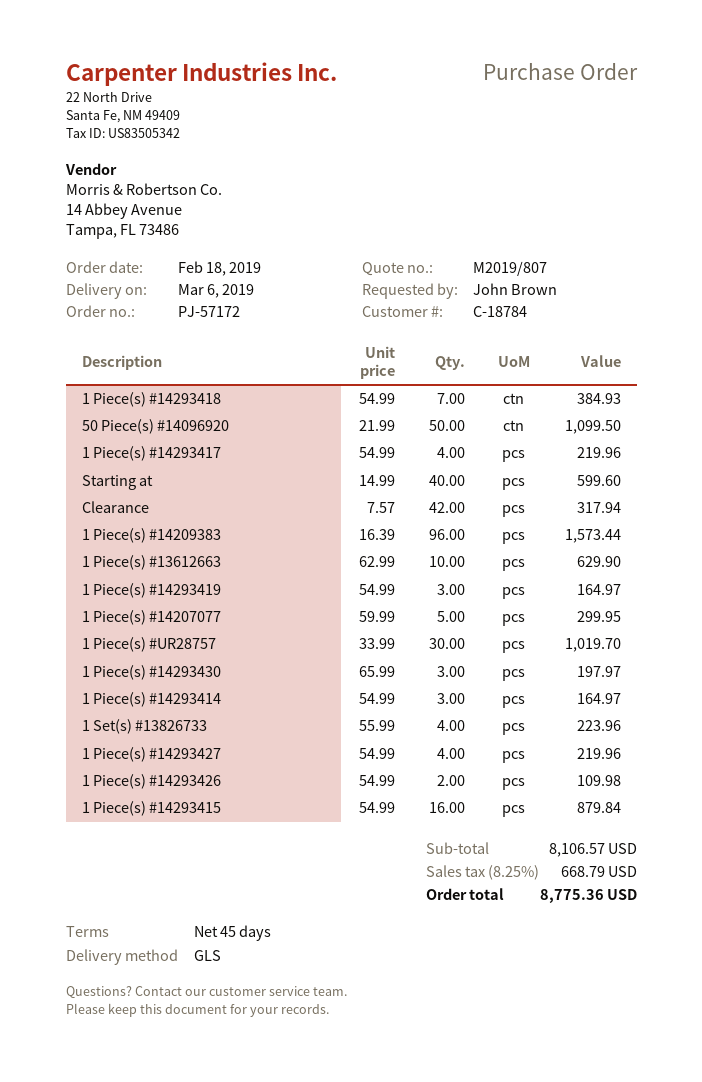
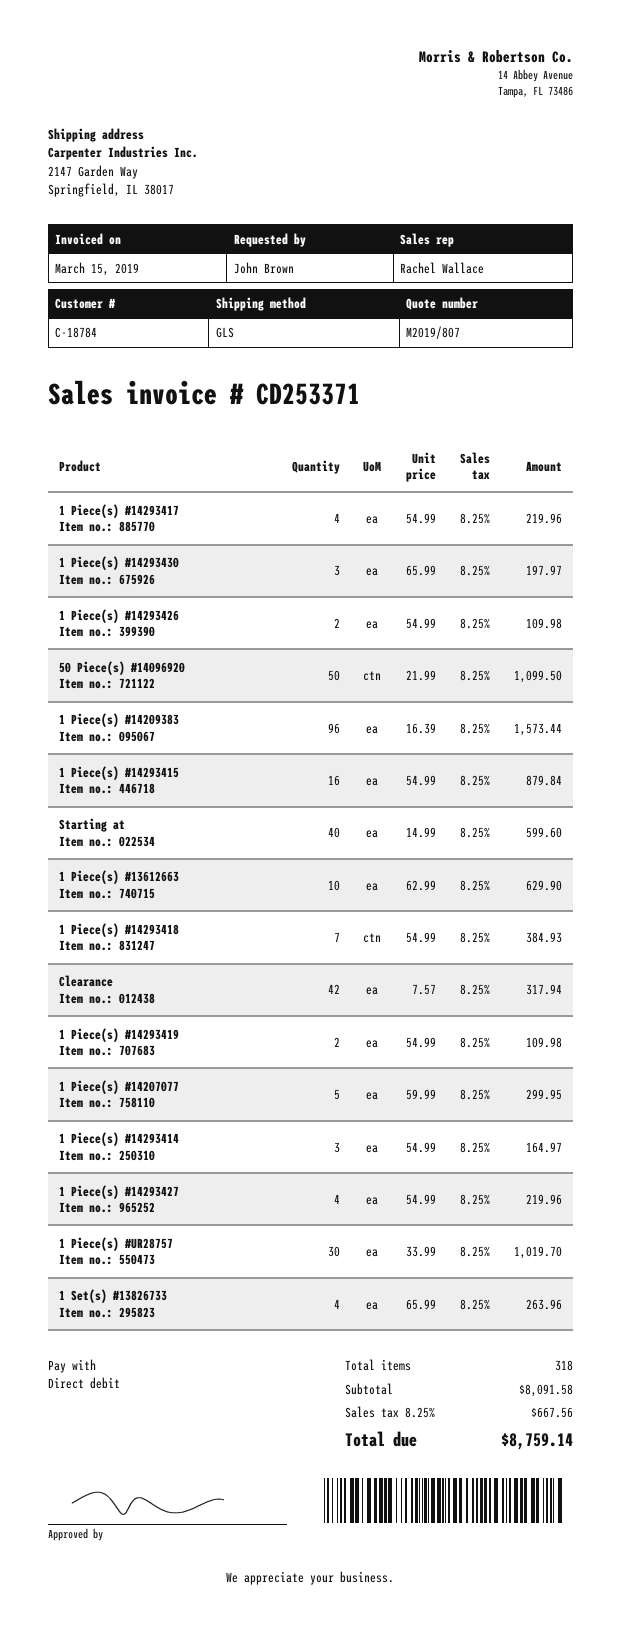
1 Piece(s) #14293419: 3 x 54.99 = 164.97 -> 2 x 54.99 = 109.98
1 Set(s) #13826733: 4 x 55.99 = 223.96 -> 4 x 65.99 = 263.96
subtotal: 8106.57 -> 8091.58
tax: 8.25% = 668.79 -> 8.25% = 667.56
total: 8775.36 -> 8759.14

